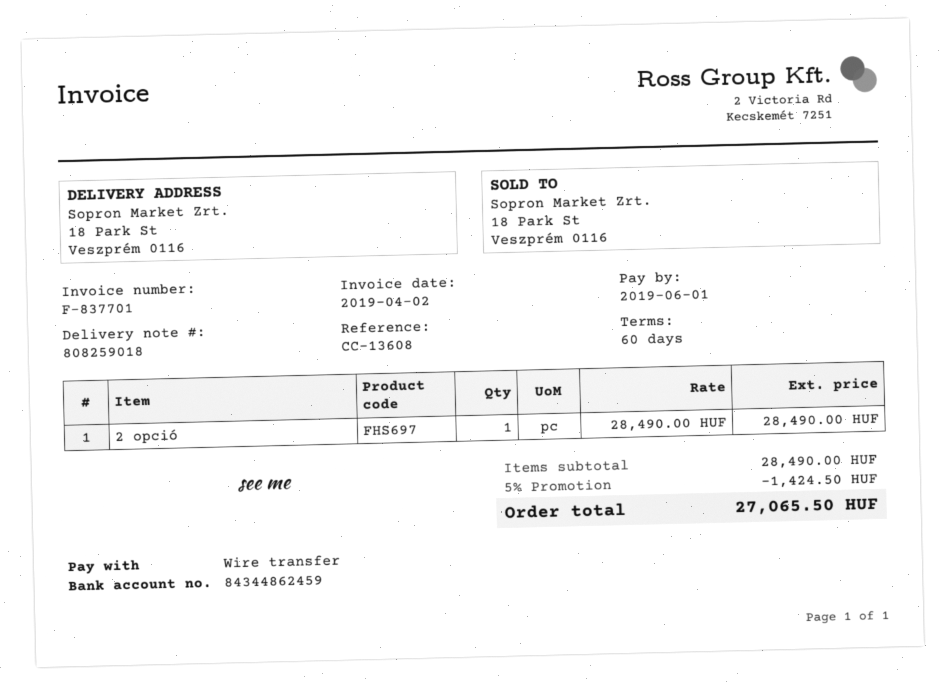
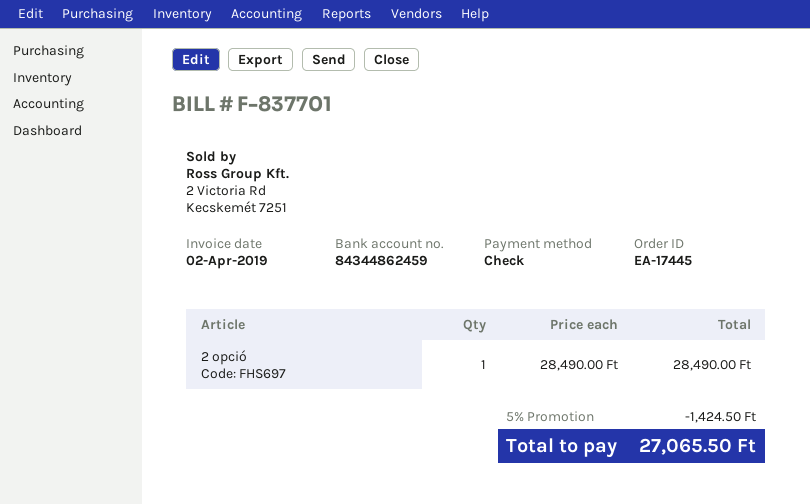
payment method: bank transfer -> cheque

